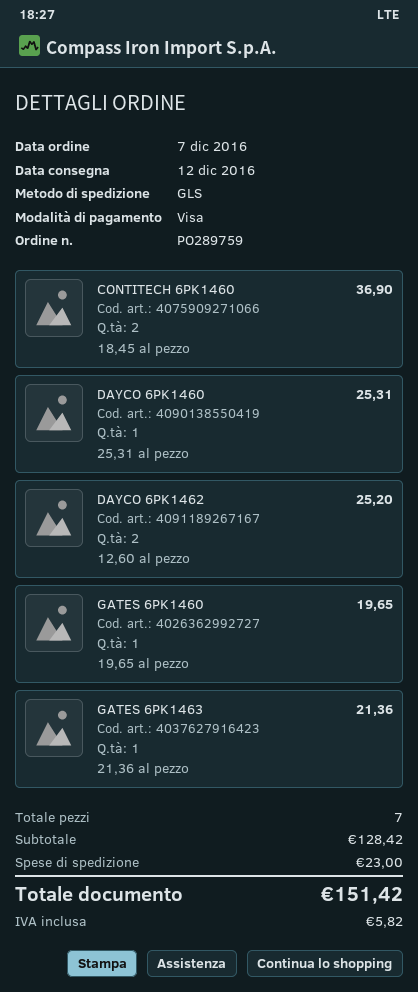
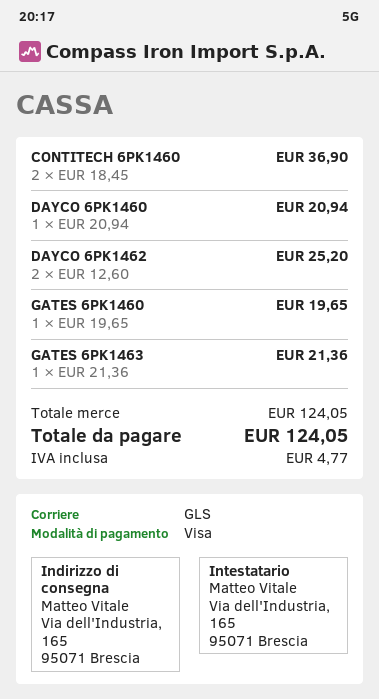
DAYCO 6PK1460: 1 x 25.31 = 25.31 -> 1 x 20.94 = 20.94
subtotal: 128.42 -> 124.05
shipping: 23.00 -> none
tax: 5.82 -> 4.77
total: 151.42 -> 124.05

